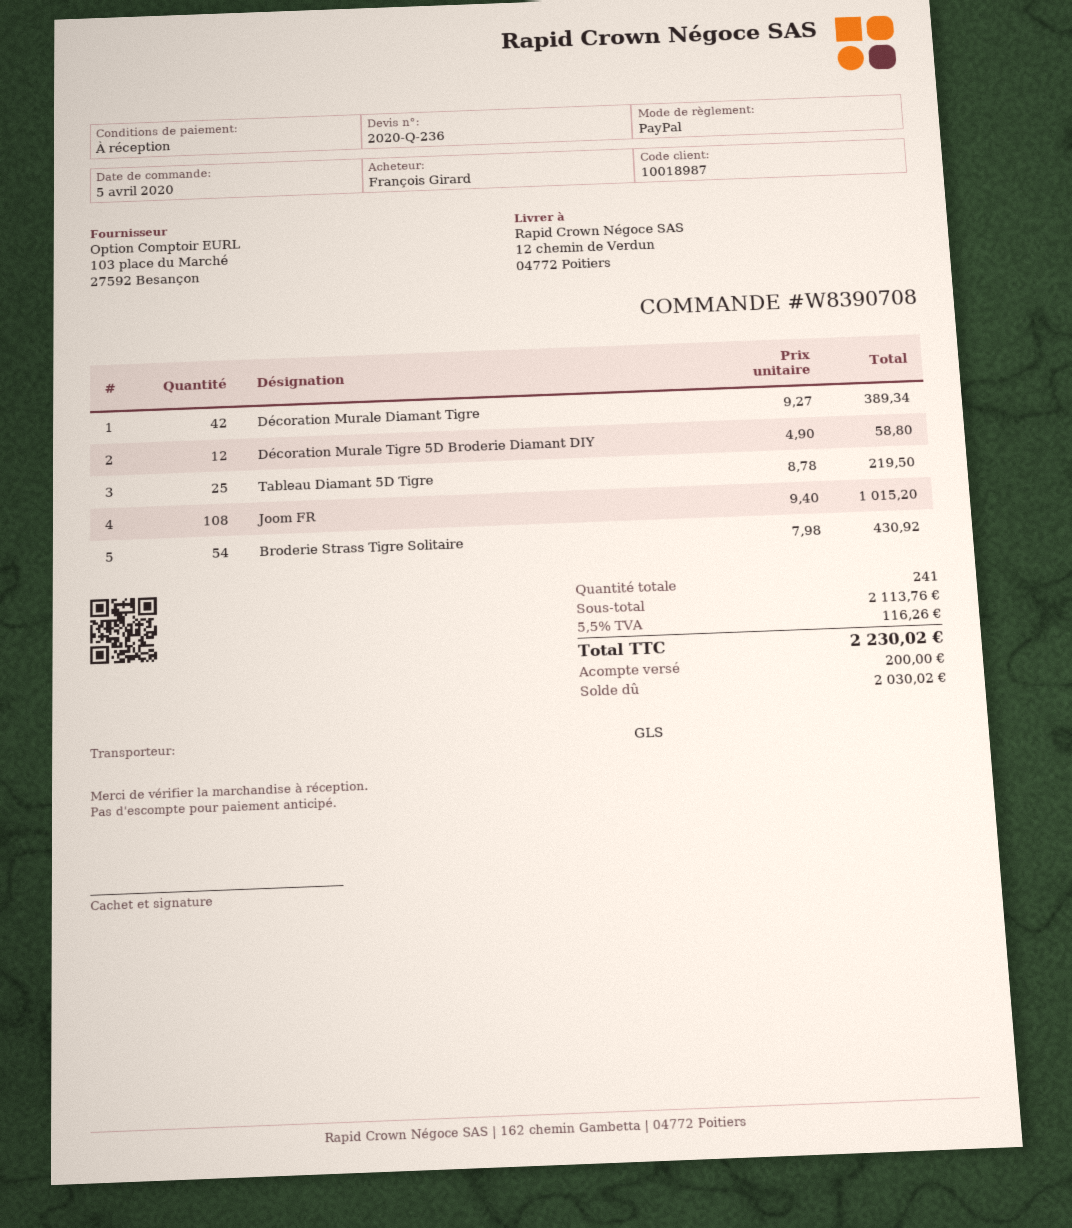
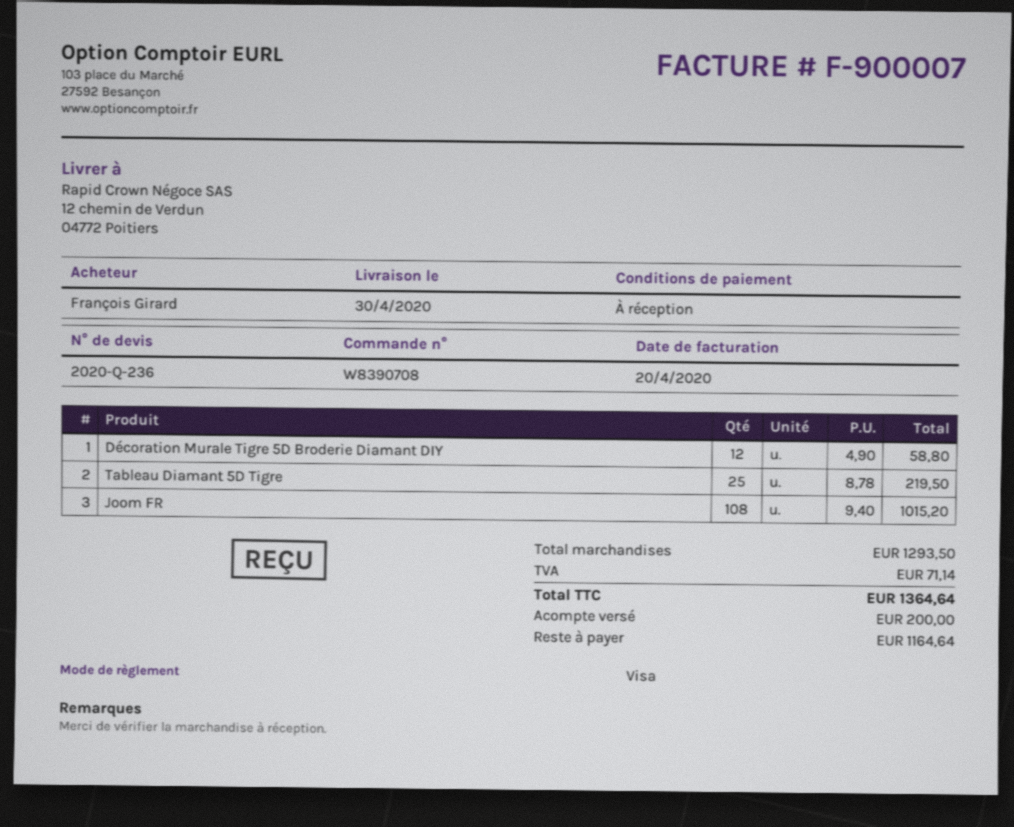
payment method: PayPal -> Visa
Décoration Murale Diamant Tigre: 42 x 9.27 = 389.34 -> none
Broderie Strass Tigre Solitaire: 54 x 7.98 = 430.92 -> none
subtotal: 2113.76 -> 1293.50
tax: 116.26 -> 71.14
total: 2230.02 -> 1364.64
balance: 2030.02 -> 1164.64

